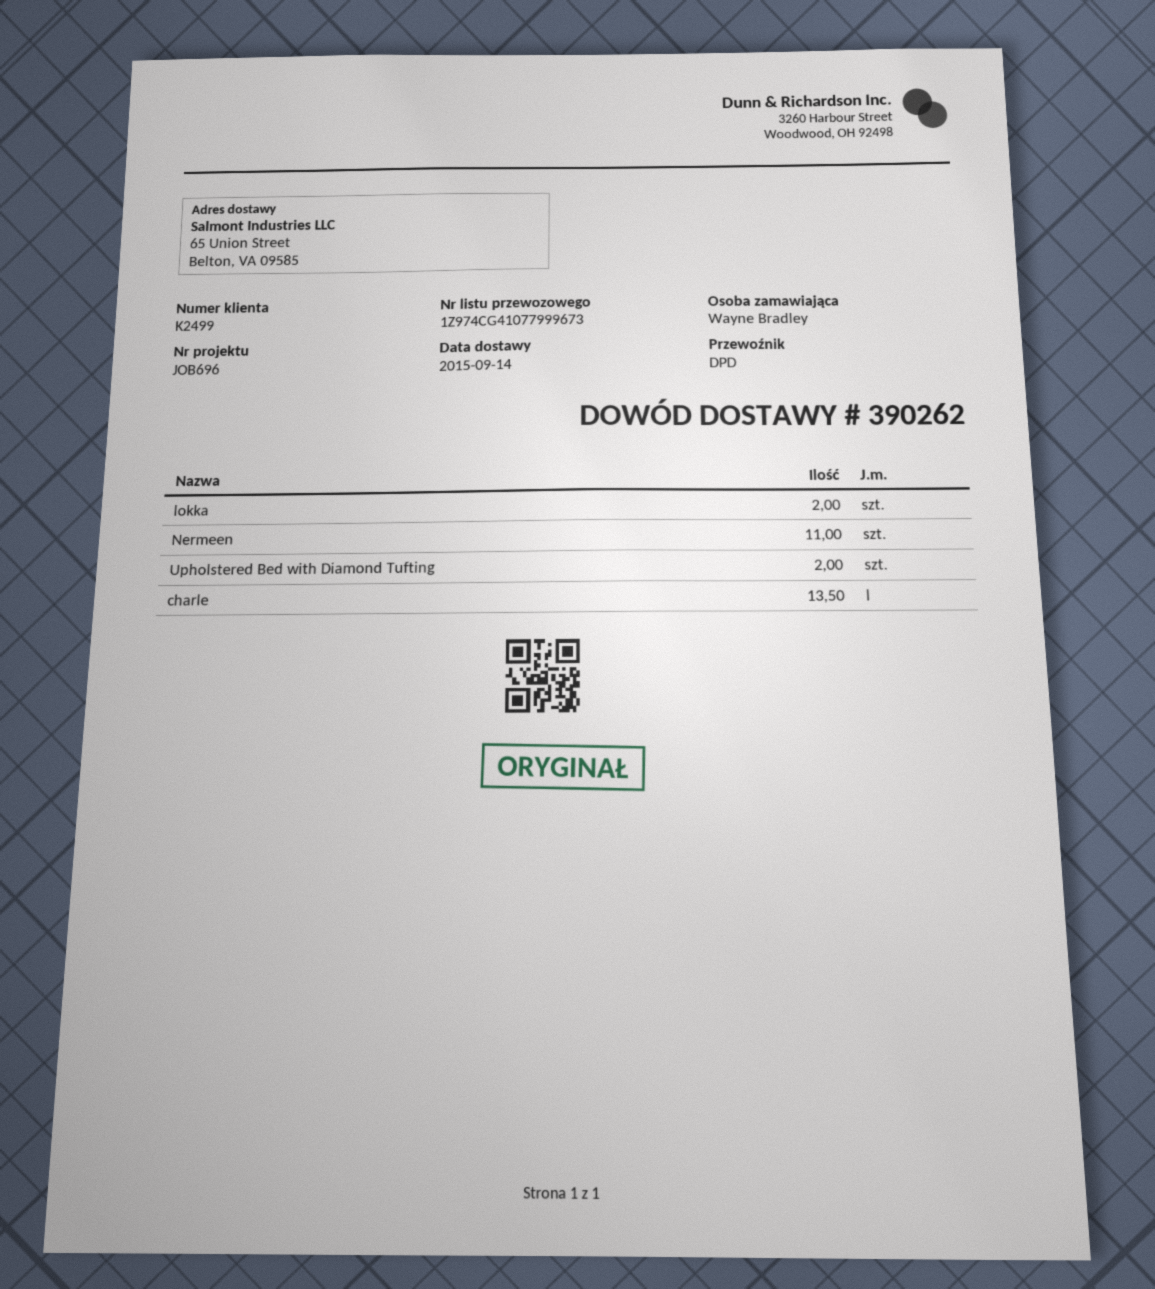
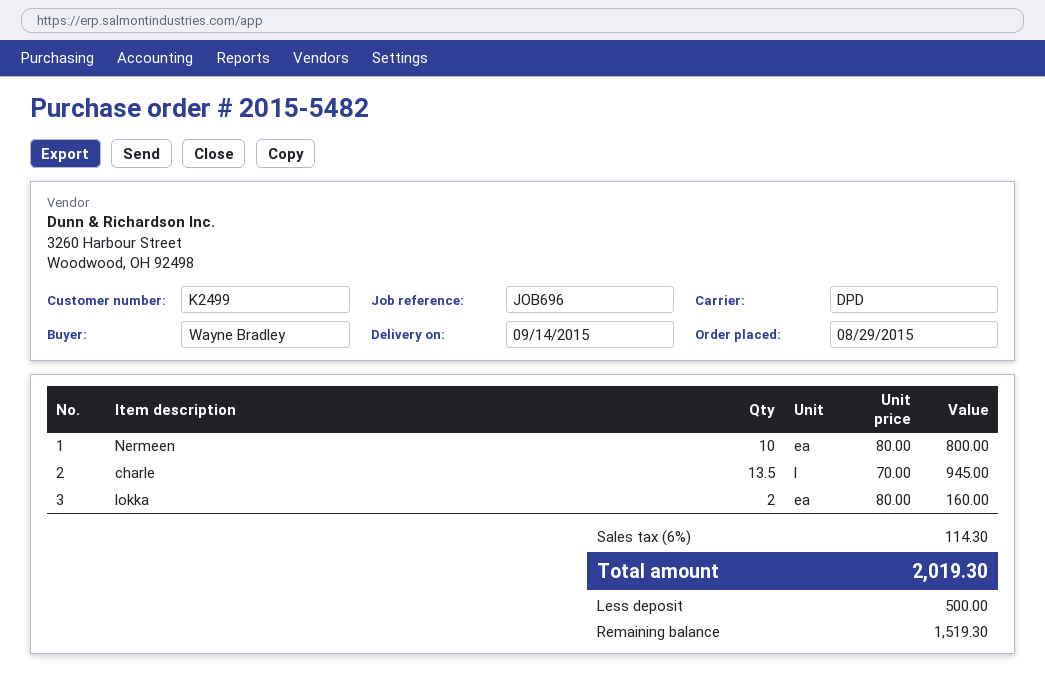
Nermeen: 11 -> 10
Upholstered Bed with Diamond Tufting: 2 -> none

